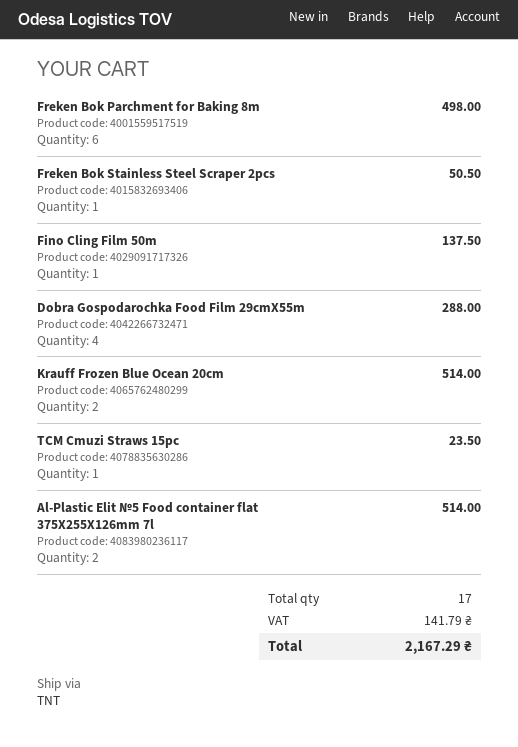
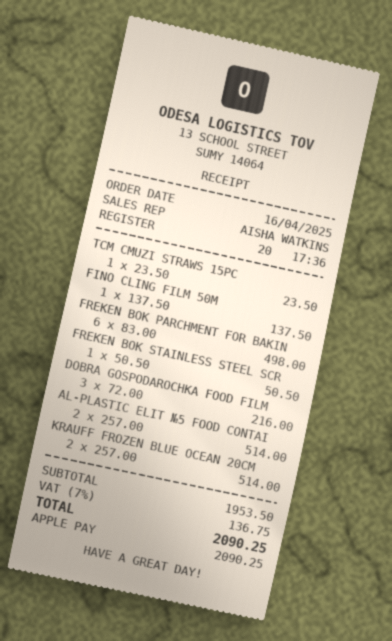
Dobra Gospodarochka Food Film 29cmX55m: 4 for 288.00 -> 3 for 216.00
tax: 141.79 -> 136.75
total: 2167.29 -> 2090.25

